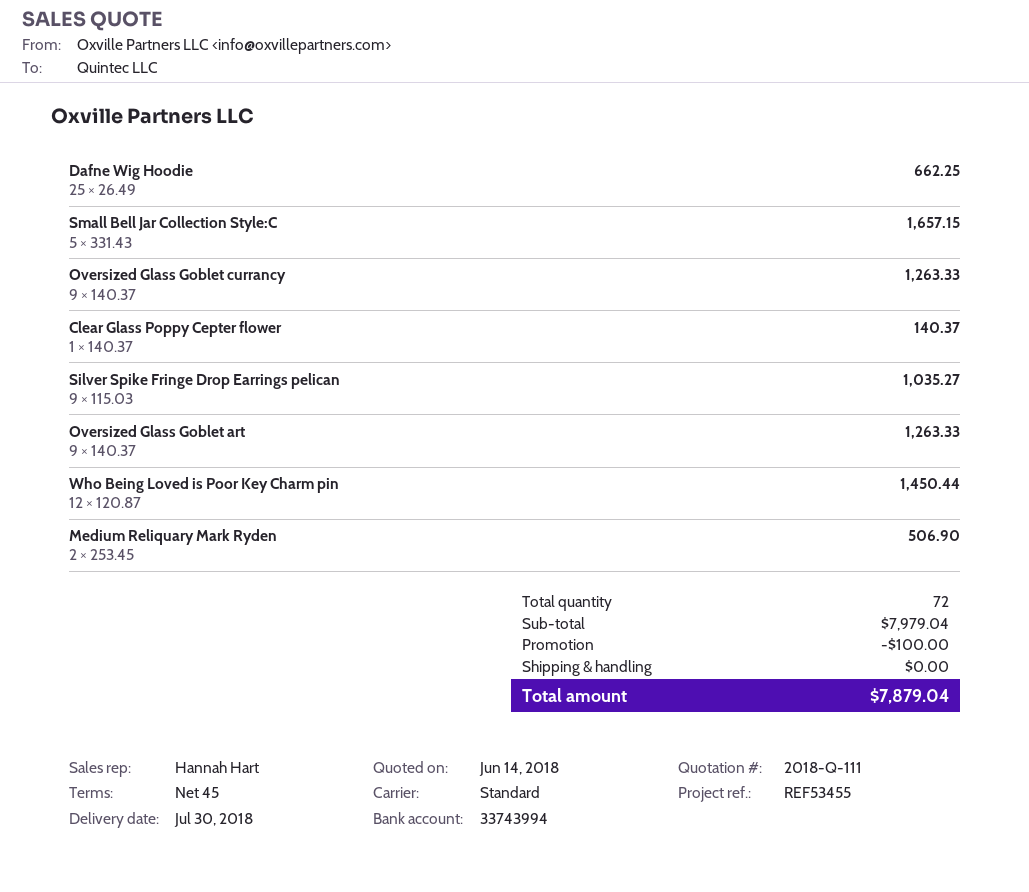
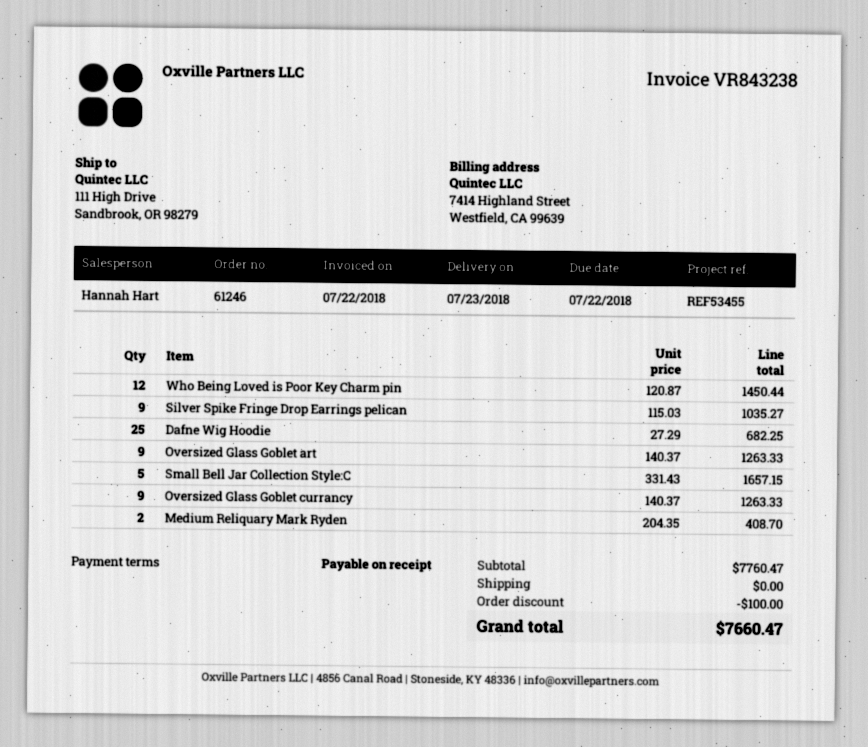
delivery date: 2018-07-30 -> 2018-07-23
payment terms: 45 days -> on receipt
Dafne Wig Hoodie: 25 x 26.49 = 662.25 -> 25 x 27.29 = 682.25
Clear Glass Poppy Cepter flower: 1 x 140.37 = 140.37 -> none
Medium Reliquary Mark Ryden: 2 x 253.45 = 506.90 -> 2 x 204.35 = 408.70
subtotal: 7979.04 -> 7760.47
total: 7879.04 -> 7660.47

